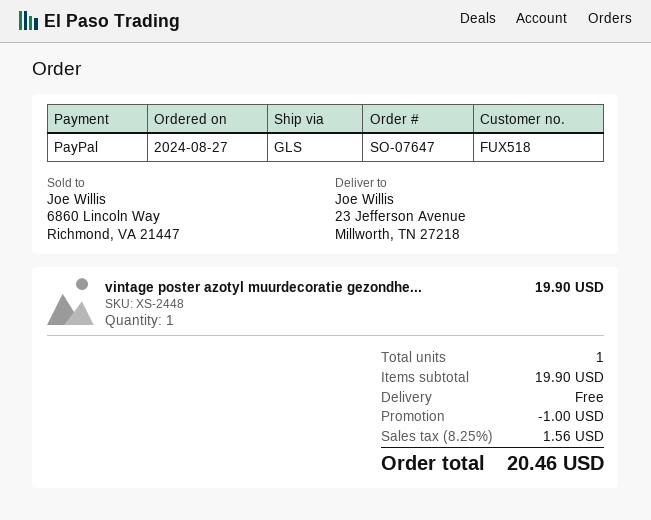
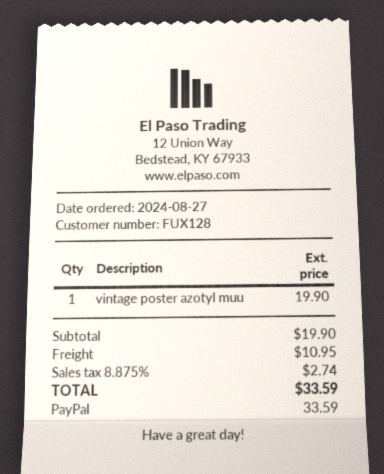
customer number: FUX518 -> FUX128
discount: 1.00 -> none
shipping: 0.00 -> 10.95
tax: 8.25% = 1.56 -> 8.875% = 2.74
total: 20.46 -> 33.59

